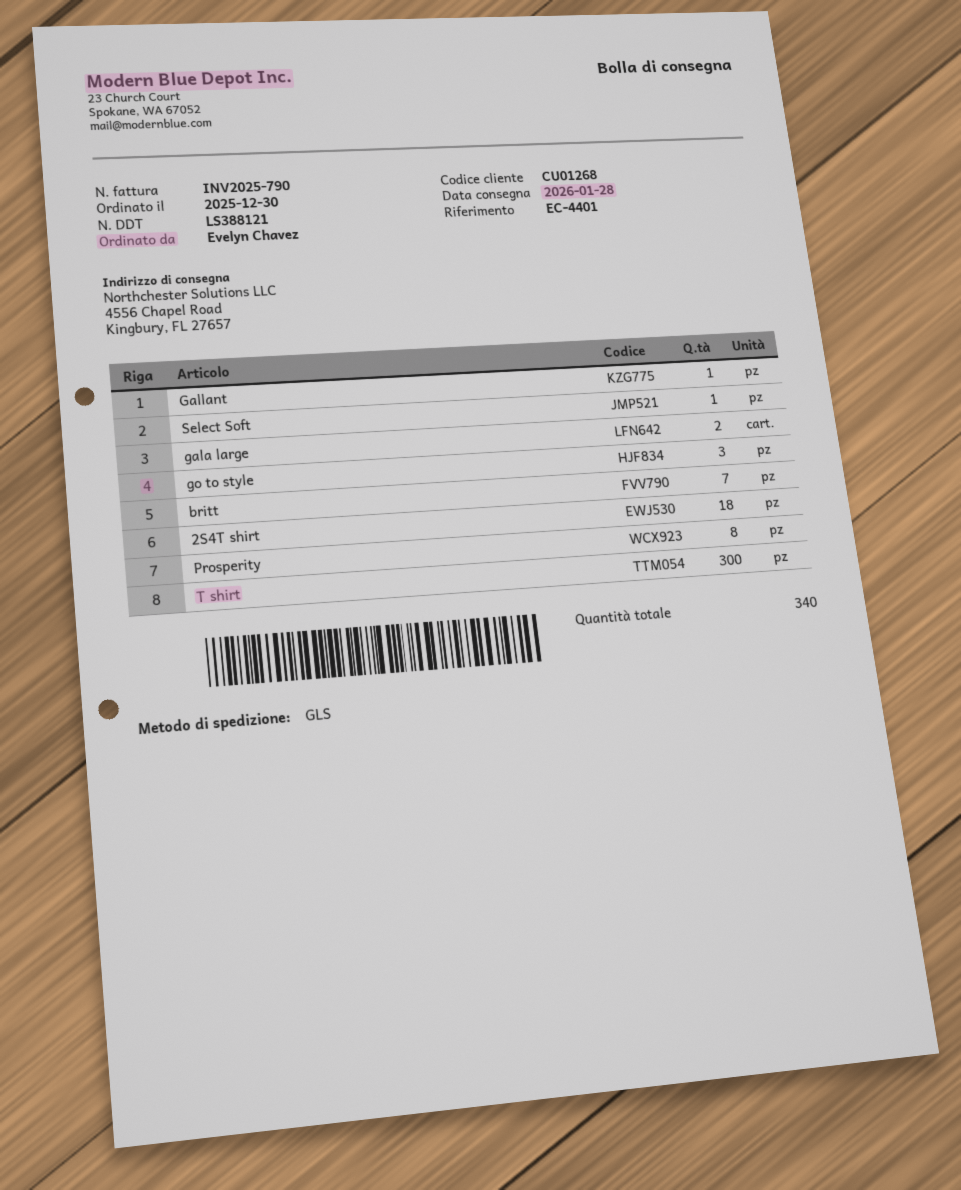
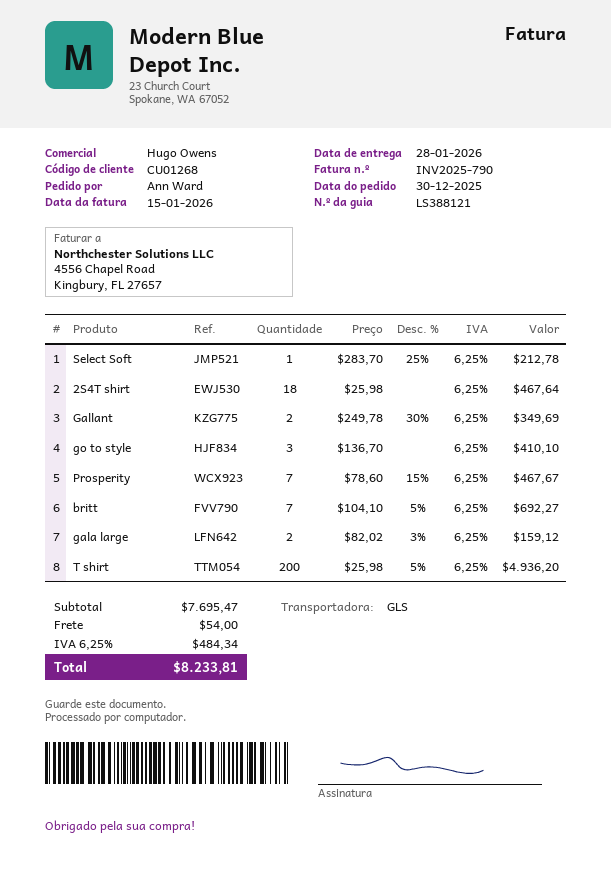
ordered by: Evelyn Chavez -> Ann Ward
Gallant: 1 -> 2
Prosperity: 8 -> 7
T shirt: 300 -> 200

